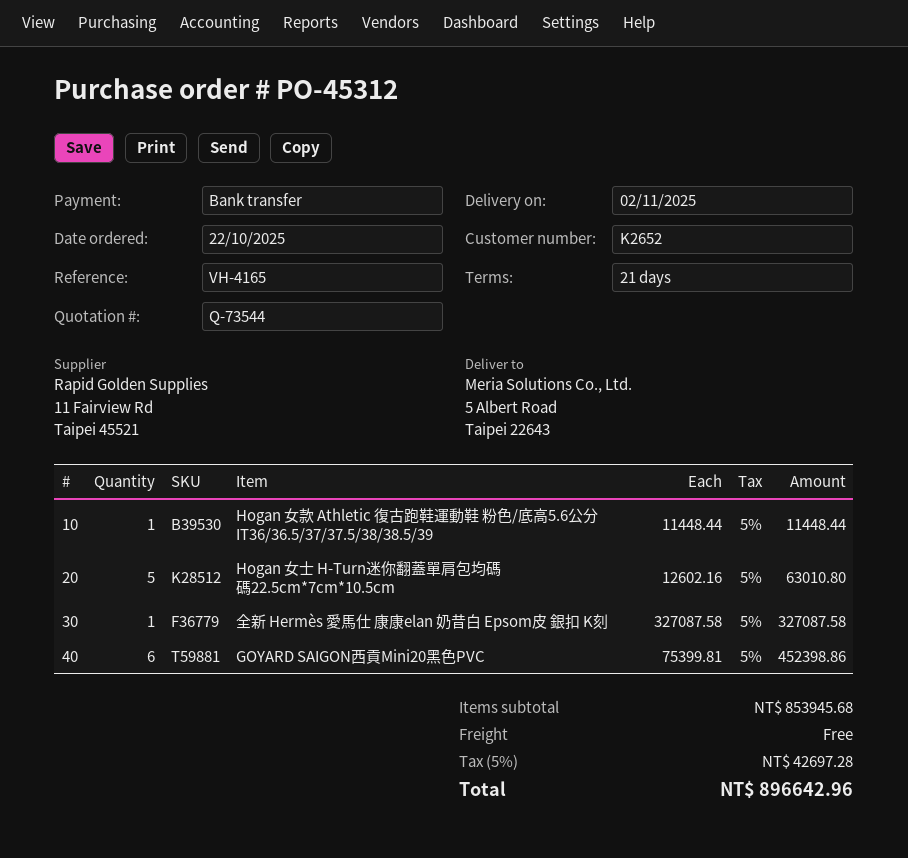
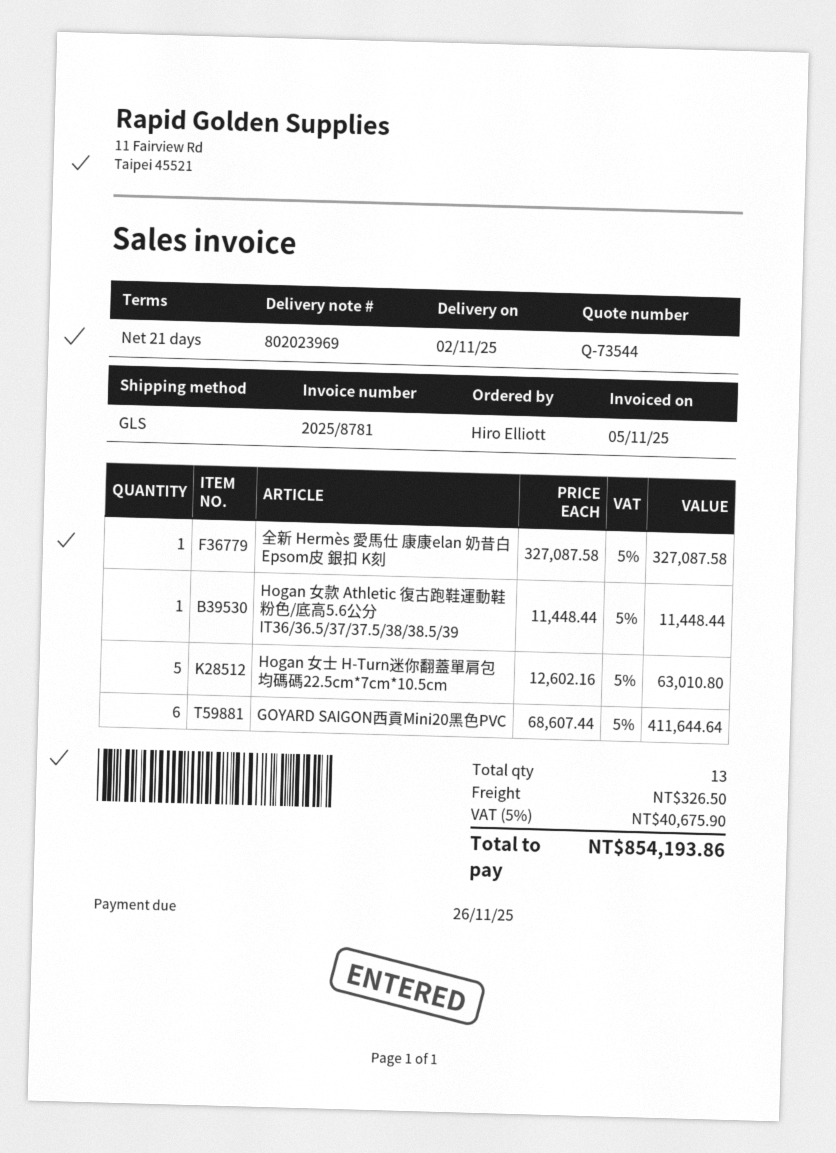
GOYARD SAIGON西貢Mini20黑色PVC: 6 x 75399.81 = 452398.86 -> 6 x 68607.44 = 411644.64
shipping: 0.00 -> 326.50
tax: 5% = 42697.28 -> 5% = 40675.90
total: 896642.96 -> 854193.86

